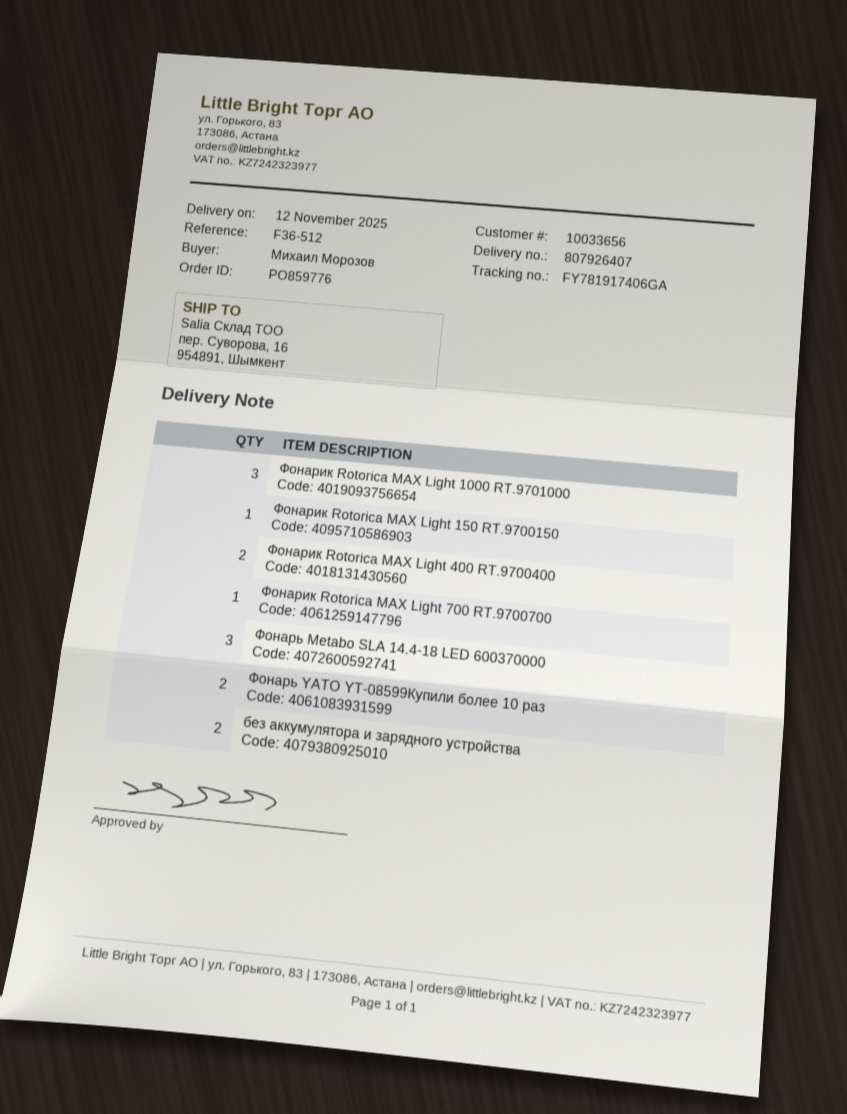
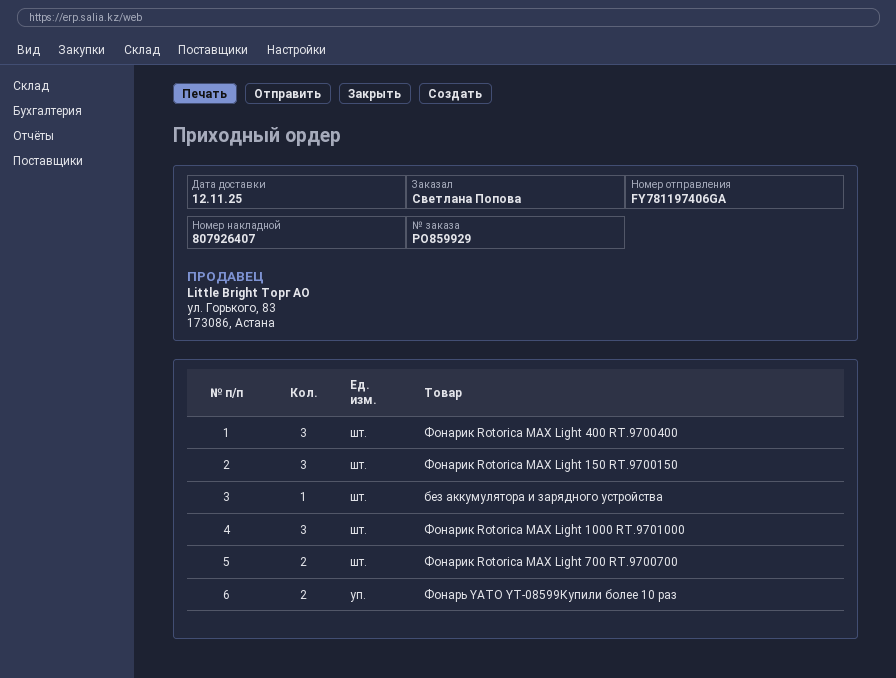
order number: PO859776 -> PO859929
ordered by: Михаил Морозов -> Светлана Попова
tracking number: FY781917406GA -> FY781197406GA
Фонарик Rotorica MAX Light 150 RT.9700150: 1 -> 3
Фонарик Rotorica MAX Light 400 RT.9700400: 2 -> 3
Фонарик Rotorica MAX Light 700 RT.9700700: 1 -> 2
Фонарь Metabo SLA 14.4-18 LED 600370000: 3 -> none
без аккумулятора и зарядного устройства: 2 -> 1

